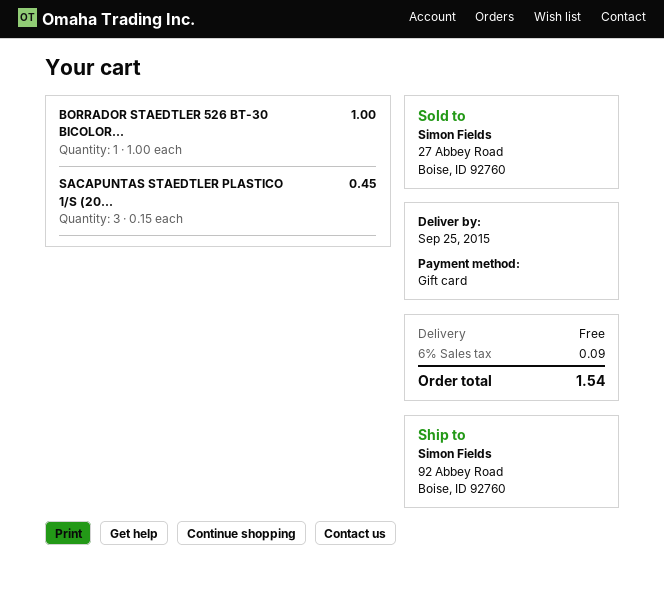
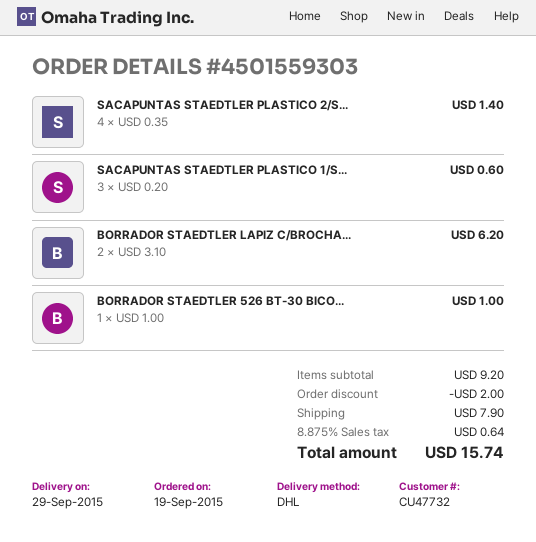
delivery date: 2015-09-25 -> 2015-09-29
SACAPUNTAS STAEDTLER PLASTICO 1/S (20...: 3 x 0.15 = 0.45 -> 3 x 0.20 = 0.60
SACAPUNTAS STAEDTLER PLASTICO 2/S...: none -> 4 x 0.35 = 1.40
BORRADOR STAEDTLER LAPIZ C/BROCHA...: none -> 2 x 3.10 = 6.20
discount: none -> 2.00
shipping: 0.00 -> 7.90
tax: 6% = 0.09 -> 8.875% = 0.64
total: 1.54 -> 15.74

